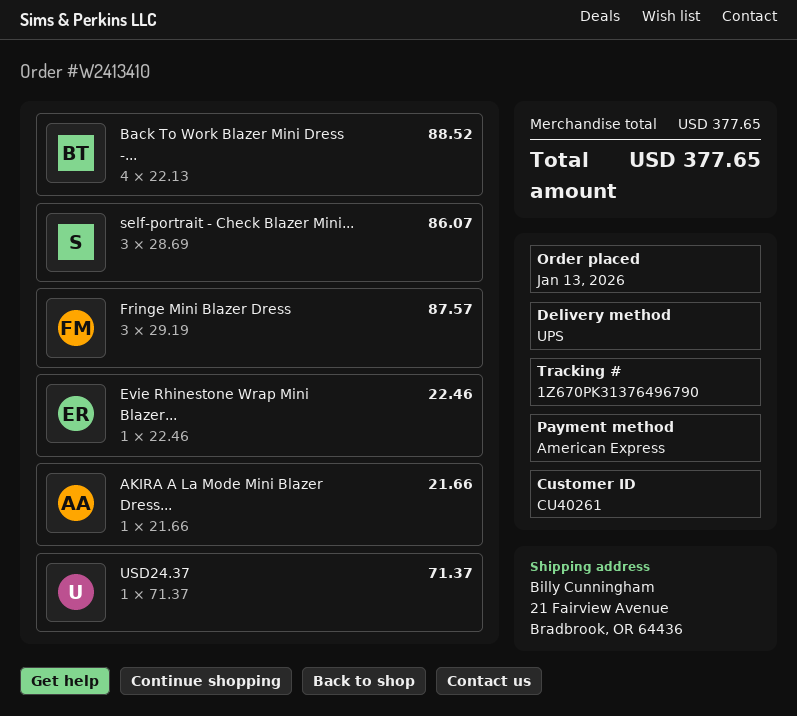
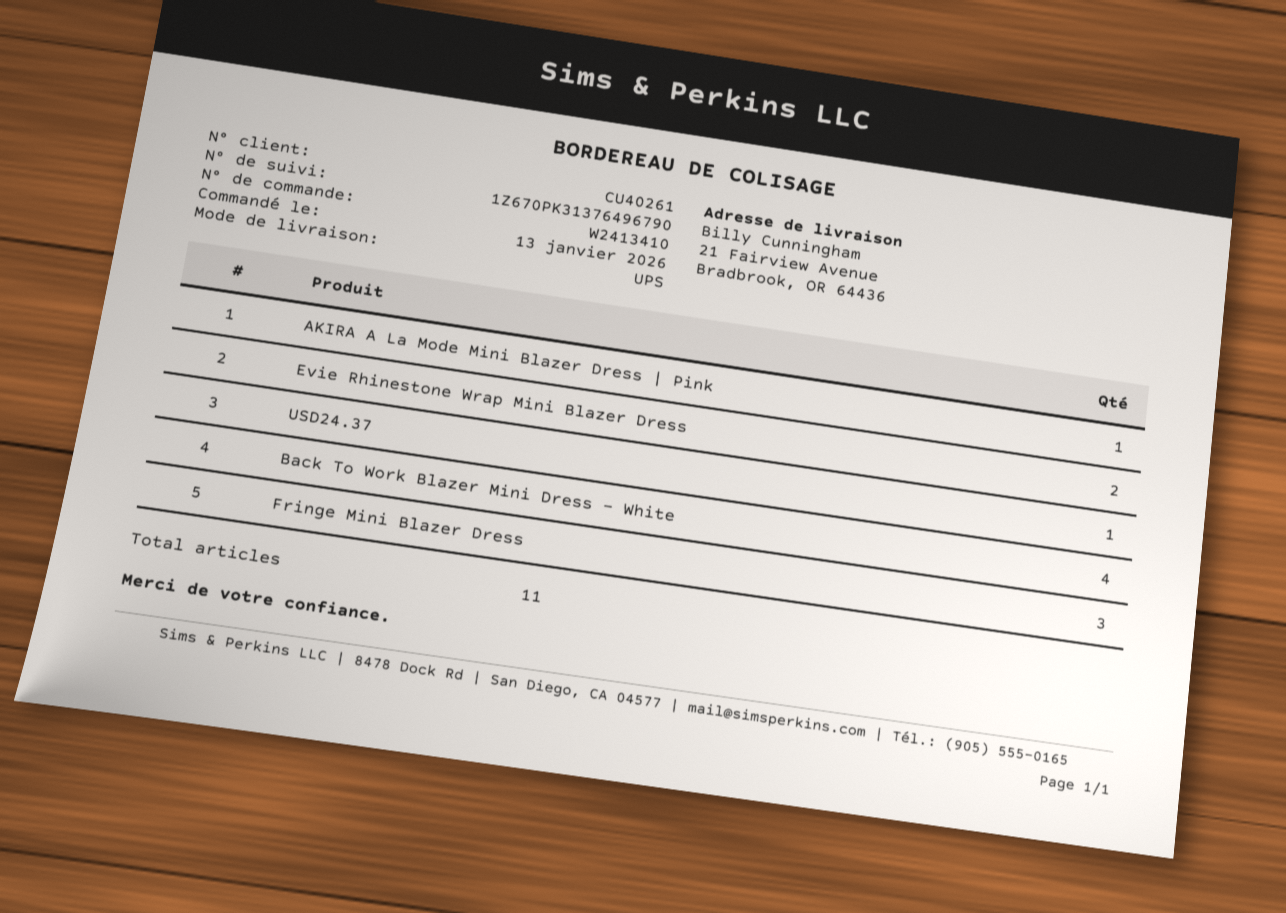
self-portrait - Check Blazer Mini...: 3 -> none
Evie Rhinestone Wrap Mini Blazer...: 1 -> 2

